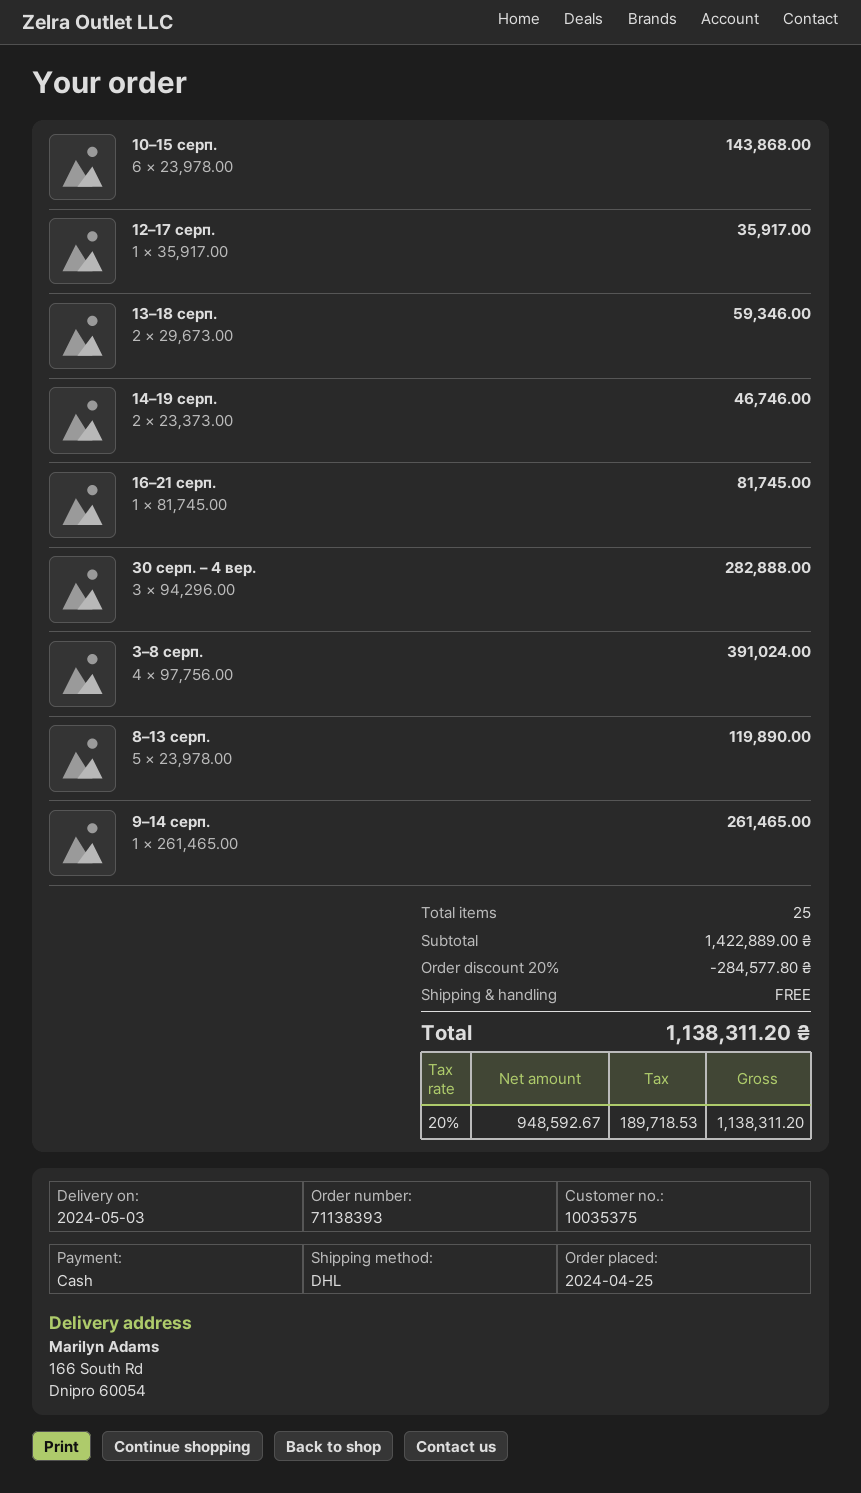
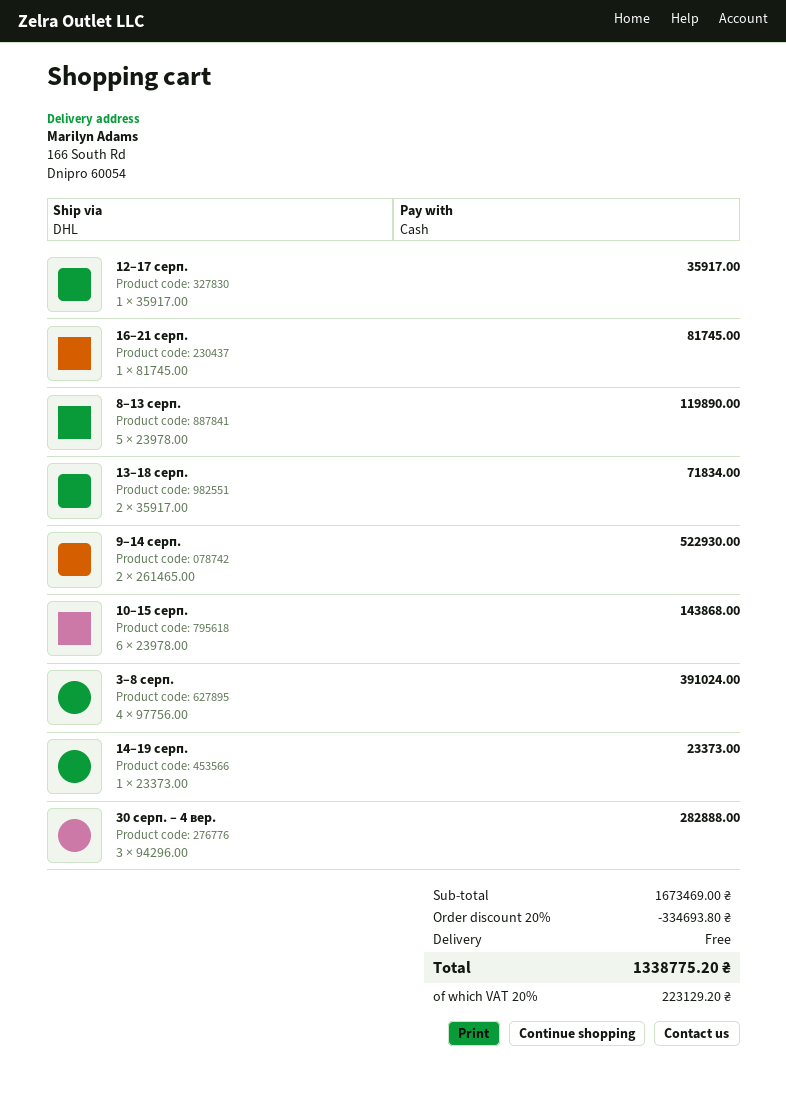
13–18 серп.: 2 x 29673.00 = 59346.00 -> 2 x 35917.00 = 71834.00
14–19 серп.: 2 x 23373.00 = 46746.00 -> 1 x 23373.00 = 23373.00
9–14 серп.: 1 x 261465.00 = 261465.00 -> 2 x 261465.00 = 522930.00
subtotal: 1422889.00 -> 1673469.00
discount: 20% = 284577.80 -> 20% = 334693.80
tax: 20% = 189718.53 -> 20% = 223129.20
total: 1138311.20 -> 1338775.20

